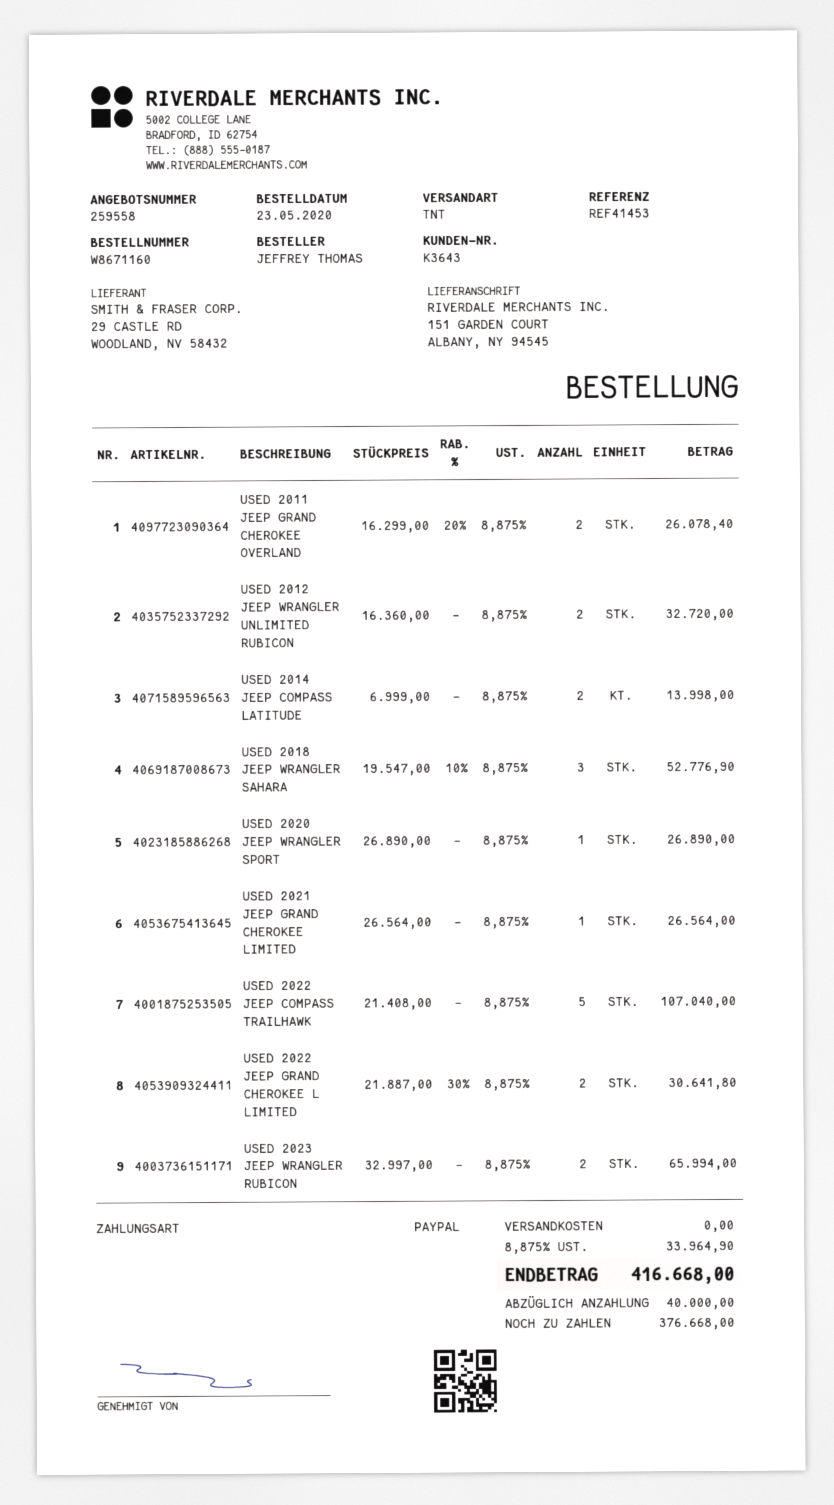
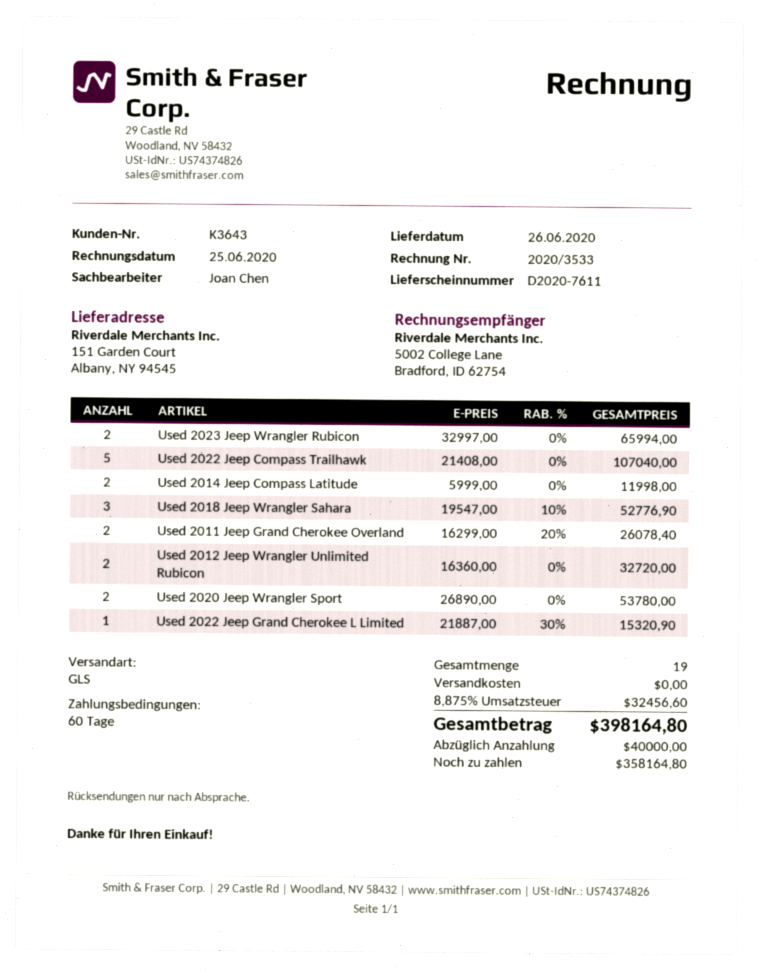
shipping method: TNT -> GLS
USED 2014 JEEP COMPASS LATITUDE: 2 x 6999.00 = 13998.00 -> 2 x 5999.00 = 11998.00
USED 2020 JEEP WRANGLER SPORT: 1 x 26890.00 = 26890.00 -> 2 x 26890.00 = 53780.00
USED 2021 JEEP GRAND CHEROKEE LIMITED: 1 x 26564.00 = 26564.00 -> none
USED 2022 JEEP GRAND CHEROKEE L LIMITED: 2 x 21887.00 - 30% = 30641.80 -> 1 x 21887.00 - 30% = 15320.90
tax: 8.875% = 33964.90 -> 8.875% = 32456.60
total: 416668.00 -> 398164.80
balance: 376668.00 -> 358164.80

